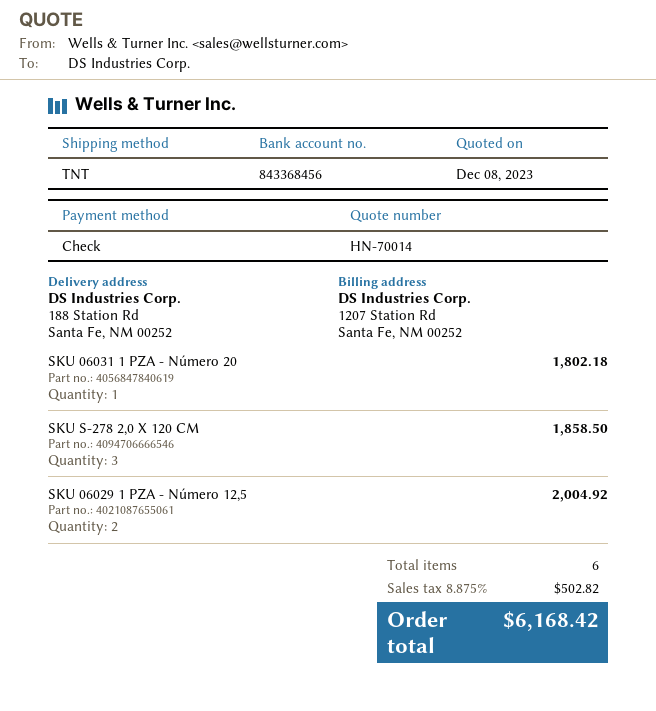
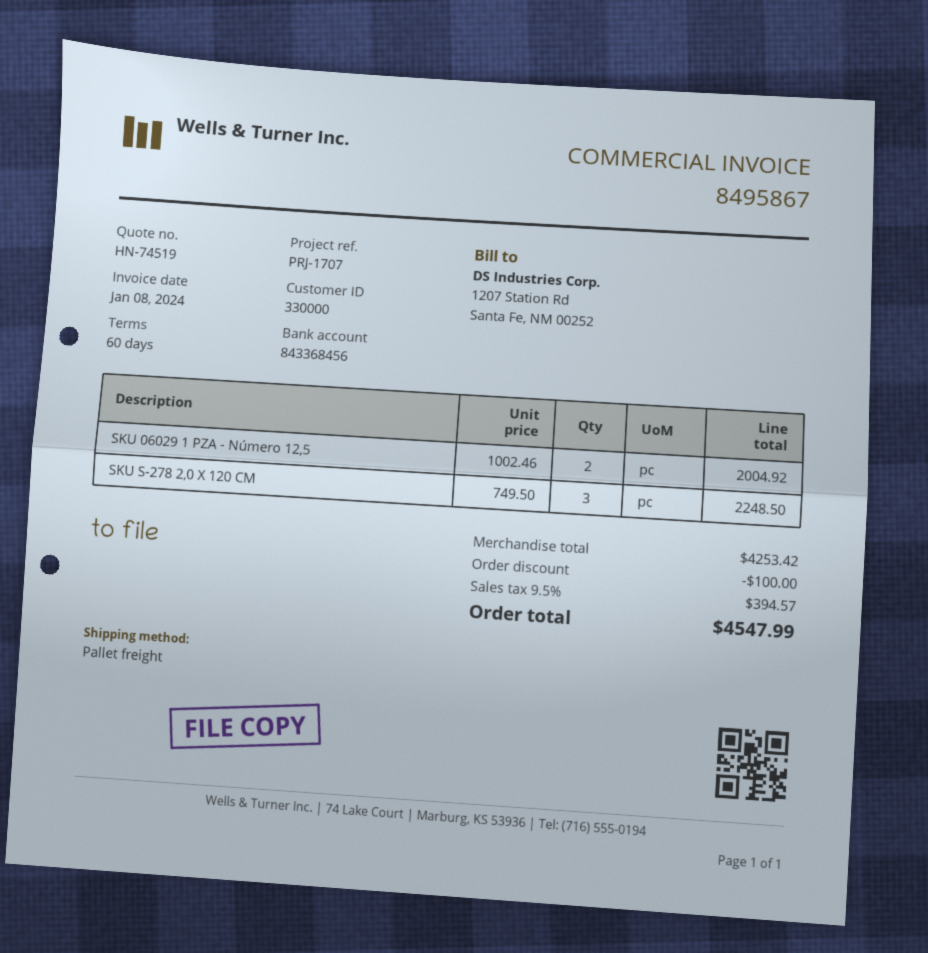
quote number: HN-70014 -> HN-74519
shipping method: TNT -> pallet freight
SKU 06031 1 PZA - Número 20: 1 for 1802.18 -> none
SKU S-278 2,0 X 120 CM: 3 for 1858.50 -> 3 for 2248.50
discount: none -> 100.00
tax: 8.875% = 502.82 -> 9.5% = 394.57
total: 6168.42 -> 4547.99

